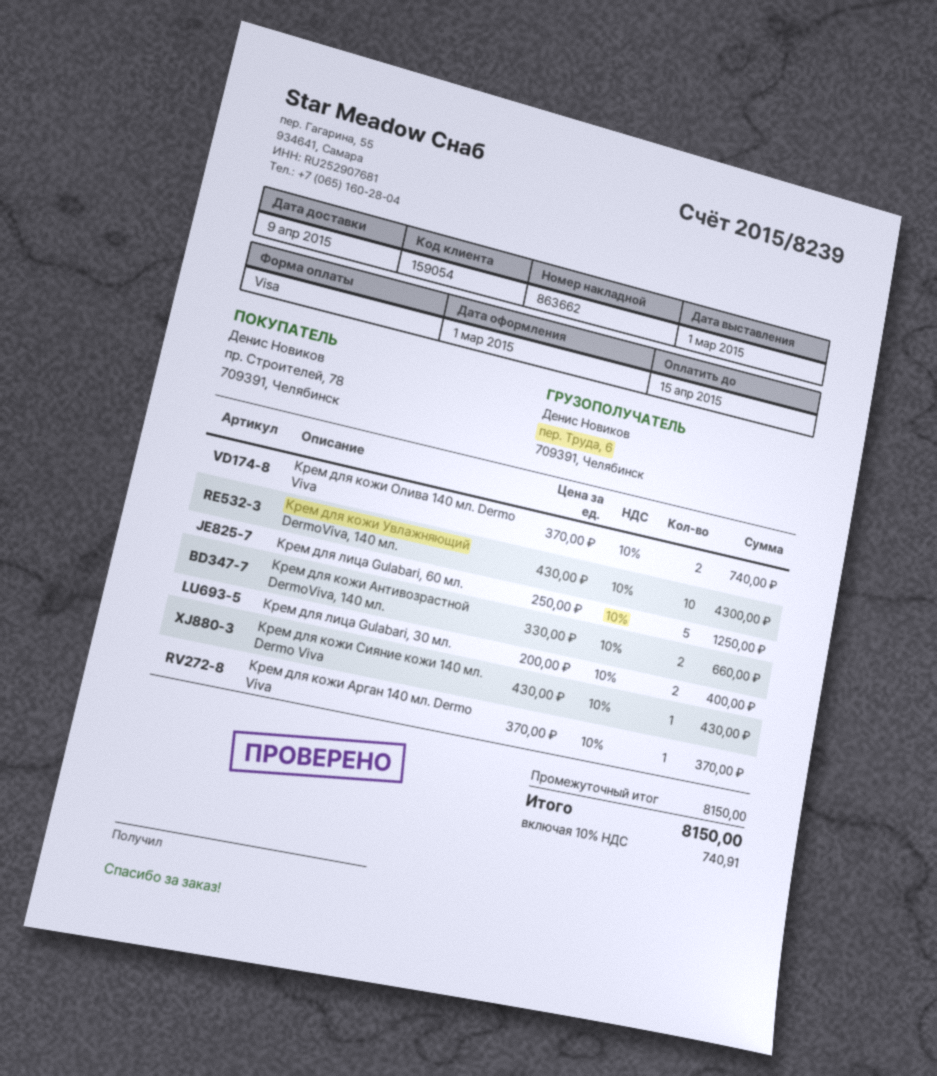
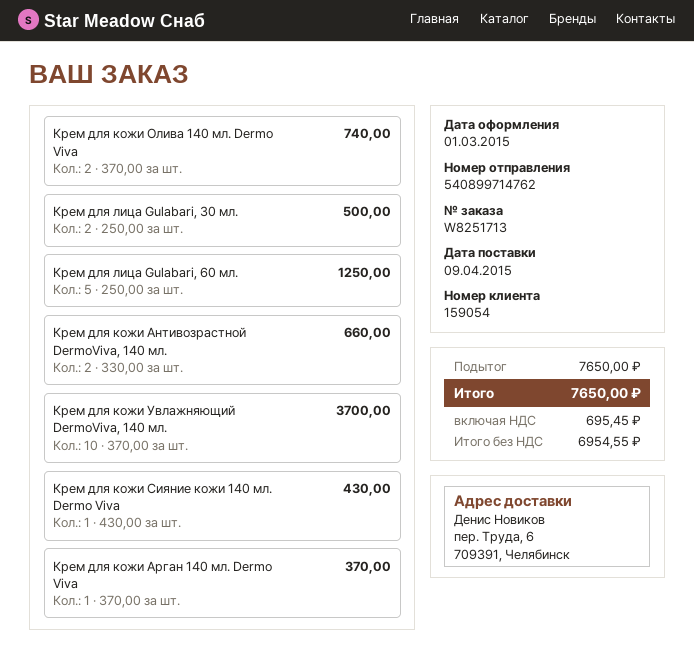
Крем для кожи Увлажняющий DermoViva, 140 мл.: 10 x 430.00 = 4300.00 -> 10 x 370.00 = 3700.00
Крем для лица Gulabari, 30 мл.: 2 x 200.00 = 400.00 -> 2 x 250.00 = 500.00
subtotal: 8150.00 -> 7650.00
tax: 740.91 -> 695.45
total: 8150.00 -> 7650.00

